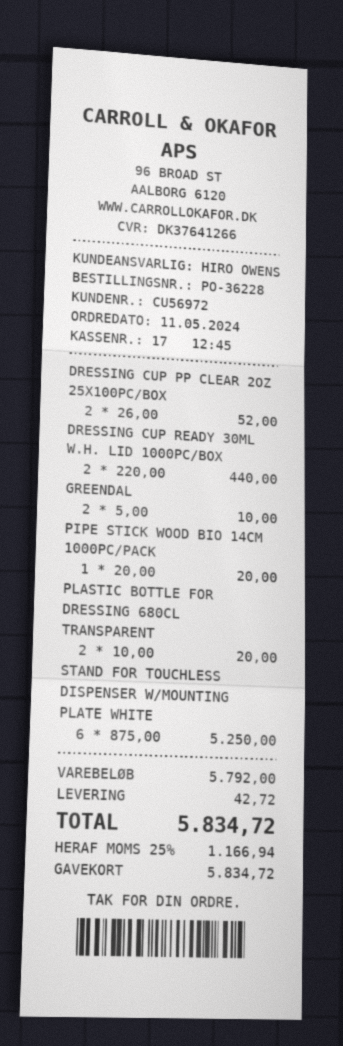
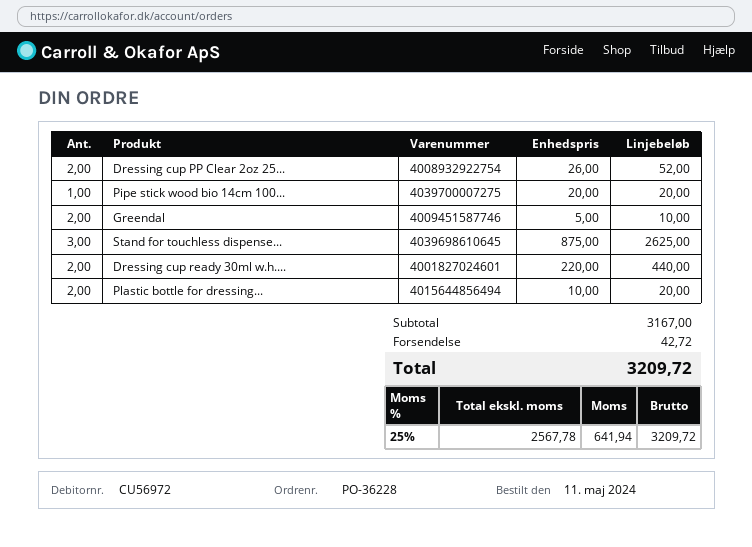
STAND FOR TOUCHLESS DISPENSER W/MOUNTING PLATE WHITE: 6 x 875.00 = 5250.00 -> 3 x 875.00 = 2625.00
subtotal: 5792.00 -> 3167.00
tax: 25% = 1166.94 -> 25% = 641.94
total: 5834.72 -> 3209.72

